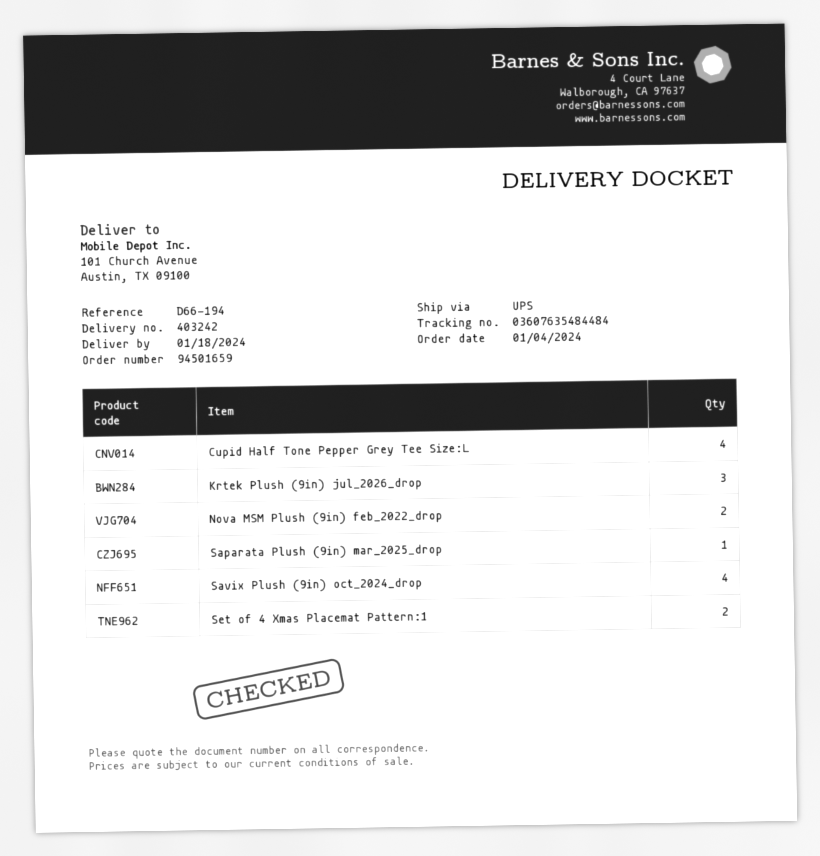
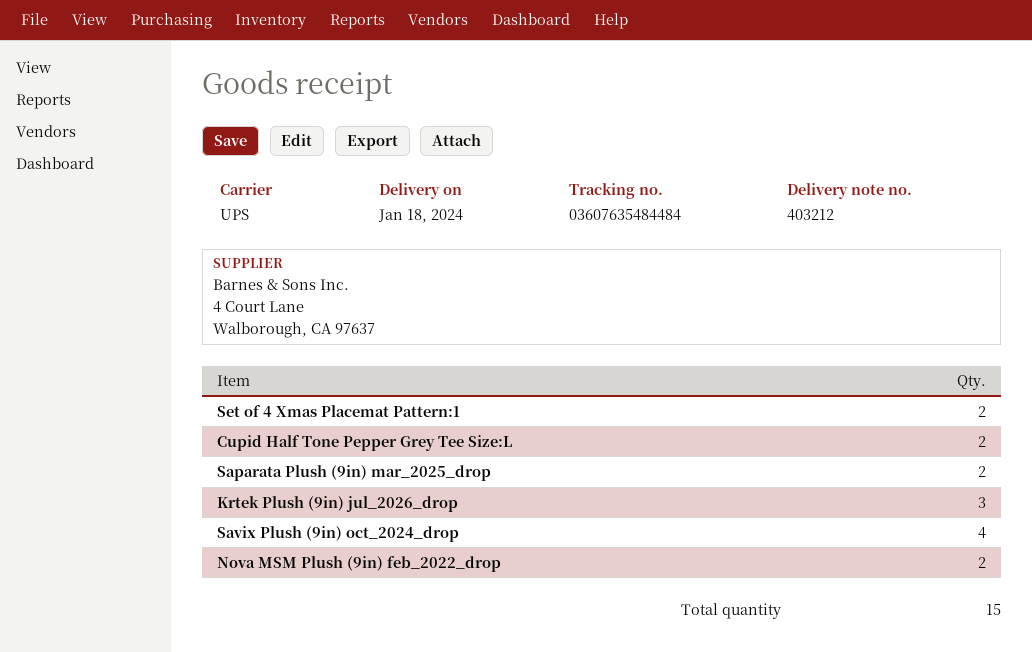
delivery note number: 403242 -> 403212
Cupid Half Tone Pepper Grey Tee Size:L: 4 -> 2
Saparata Plush (9in) mar_2025_drop: 1 -> 2

